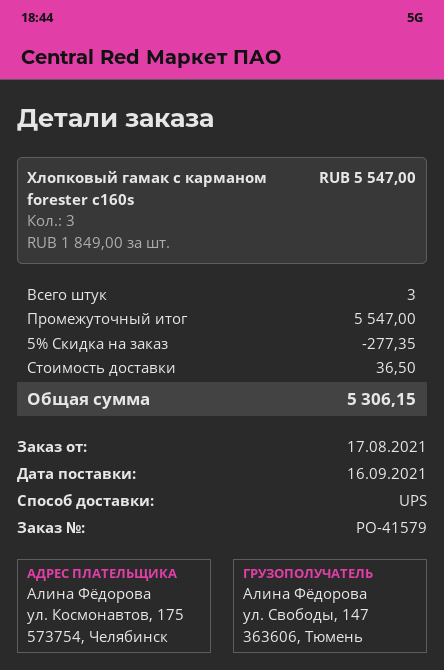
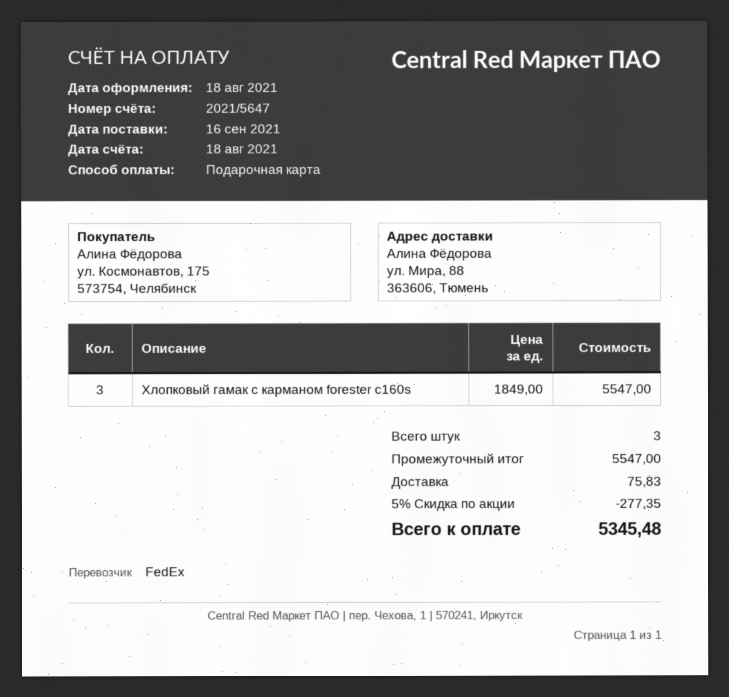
order date: 2021-08-17 -> 2021-08-18
shipping method: UPS -> FedEx
ship to: ул. Свободы, 147, 363606, Тюмень -> ул. Мира, 88, 363606, Тюмень
shipping: 36.50 -> 75.83
total: 5306.15 -> 5345.48

